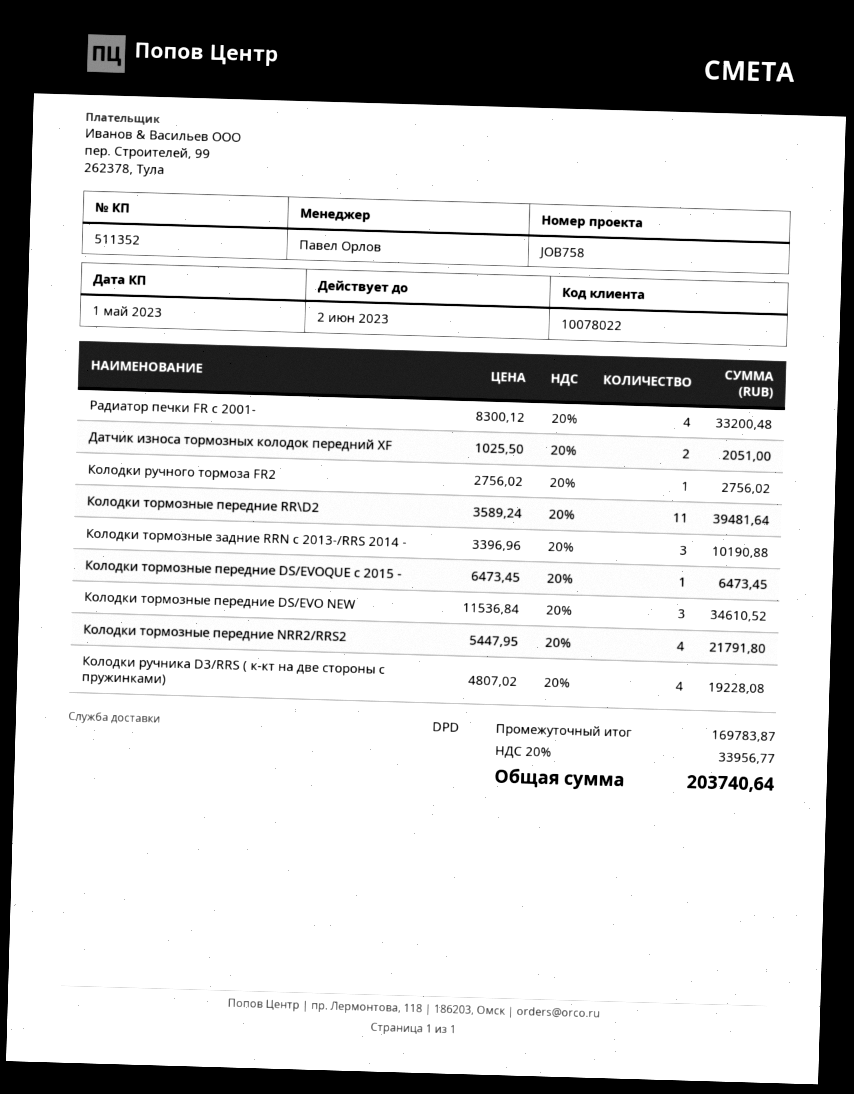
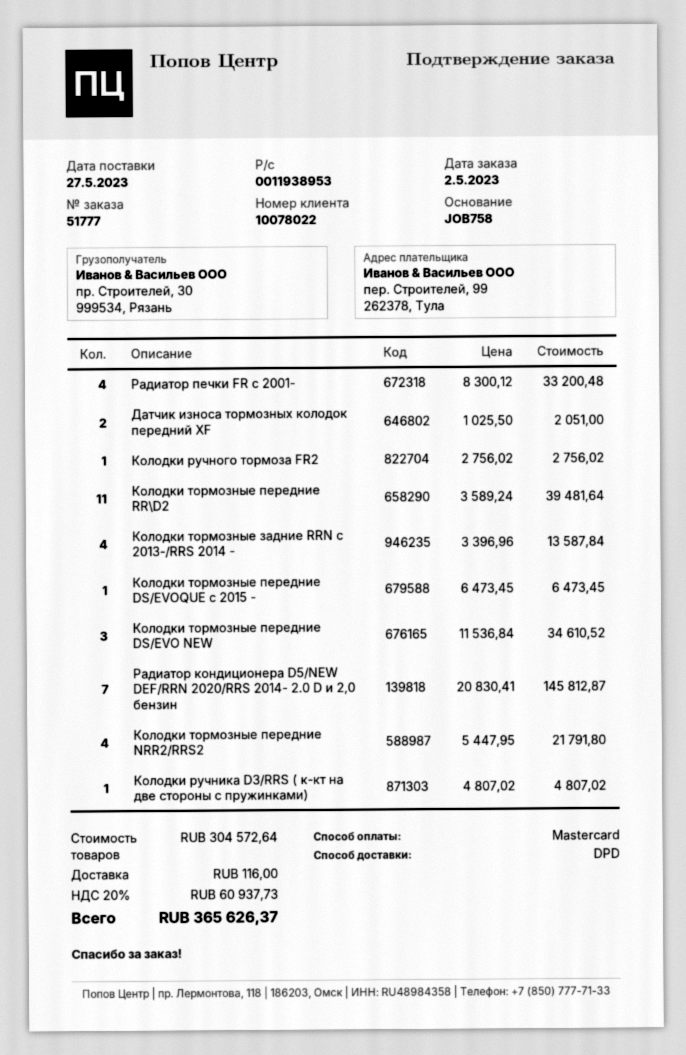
Колодки тормозные задние RRN c 2013-/RRS 2014 -: 3 x 3396.96 = 10190.88 -> 4 x 3396.96 = 13587.84
Колодки ручника D3/RRS ( к-кт на две стороны с пружинками): 4 x 4807.02 = 19228.08 -> 1 x 4807.02 = 4807.02
Радиатор кондиционера D5/NEW DEF/RRN 2020/RRS 2014- 2.0 D и 2,0 бензин: none -> 7 x 20830.41 = 145812.87
subtotal: 169783.87 -> 304572.64
shipping: none -> 116.00
tax: 20% = 33956.77 -> 20% = 60937.73
total: 203740.64 -> 365626.37

